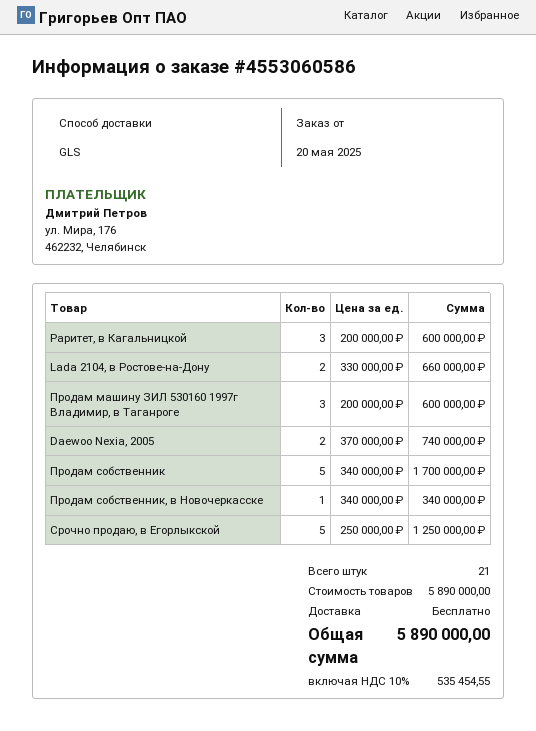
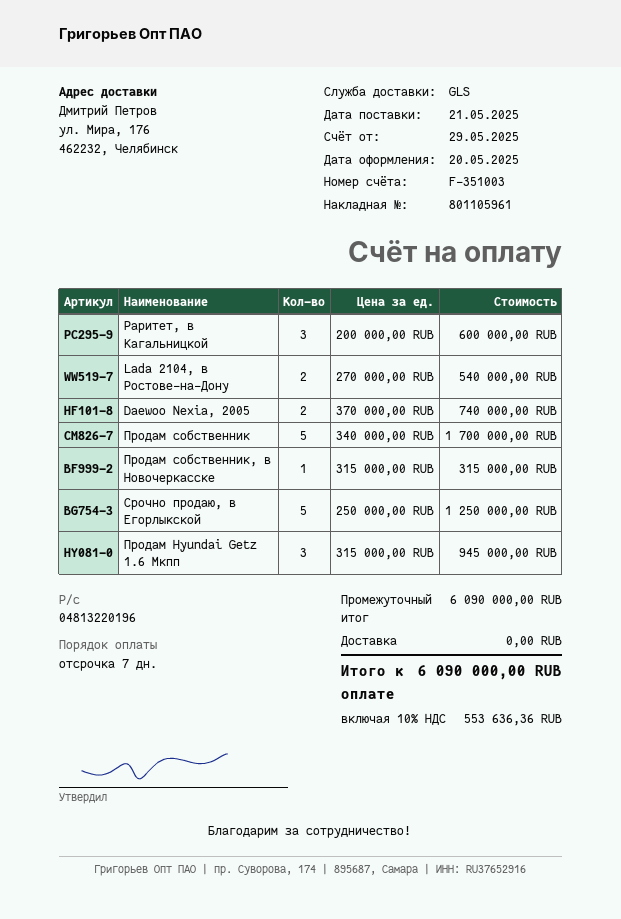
Lada 2104, в Ростове-на-Дону: 2 x 330000.00 = 660000.00 -> 2 x 270000.00 = 540000.00
Продам машину ЗИЛ 530160 1997г Владимир, в Таганроге: 3 x 200000.00 = 600000.00 -> none
Продам собственник, в Новочеркасске: 1 x 340000.00 = 340000.00 -> 1 x 315000.00 = 315000.00
Продам Hyundai Getz 1.6 Мкпп: none -> 3 x 315000.00 = 945000.00
subtotal: 5890000.00 -> 6090000.00
tax: 10% = 535454.55 -> 10% = 553636.36
total: 5890000.00 -> 6090000.00

